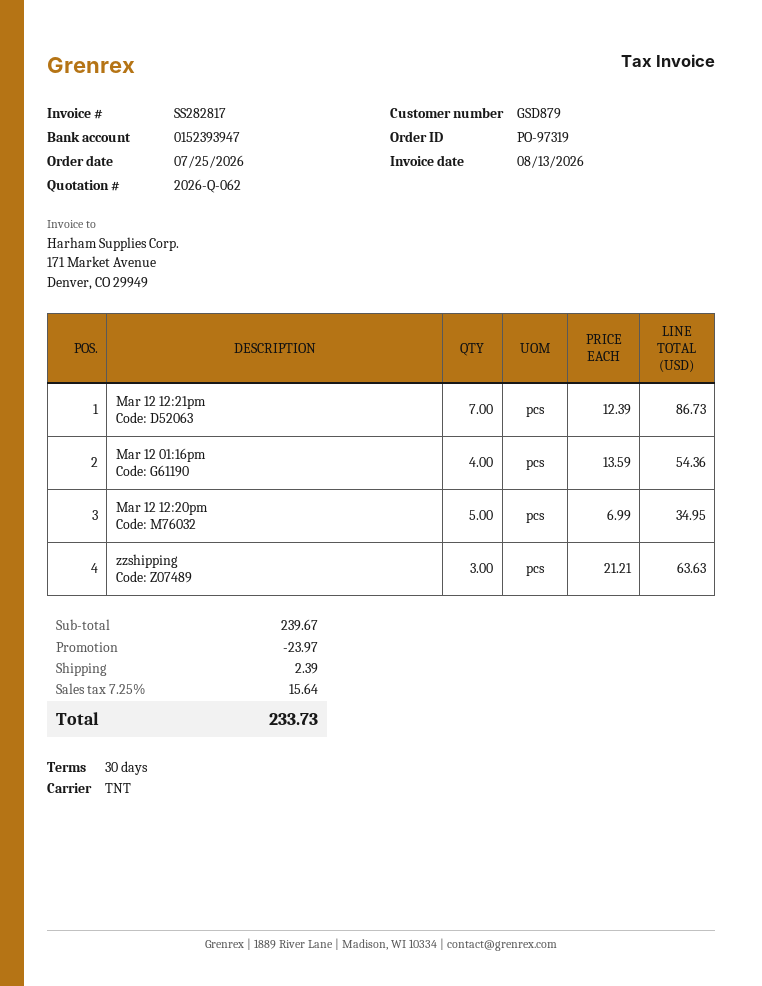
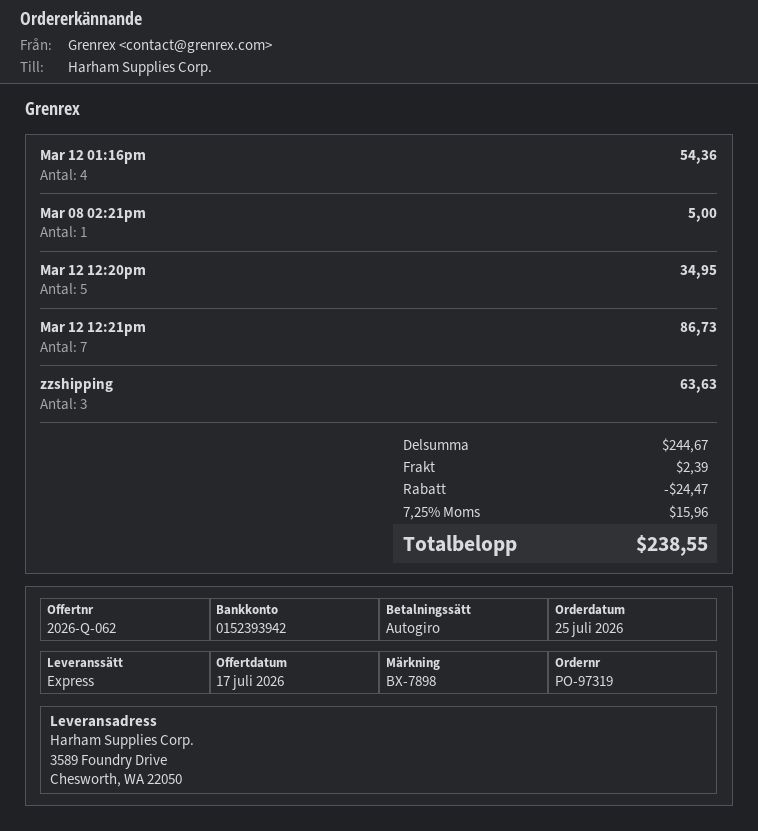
bank account: 0152393947 -> 0152393942
shipping method: TNT -> express
Mar 08 02:21pm: none -> 1 for 5.00
subtotal: 239.67 -> 244.67
discount: 23.97 -> 24.47
tax: 7.25% = 15.64 -> 7.25% = 15.96
total: 233.73 -> 238.55

